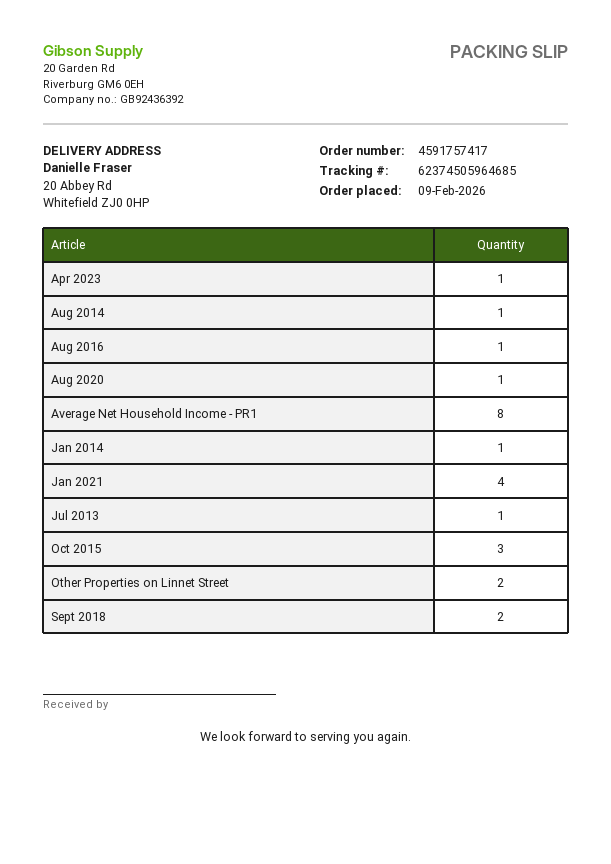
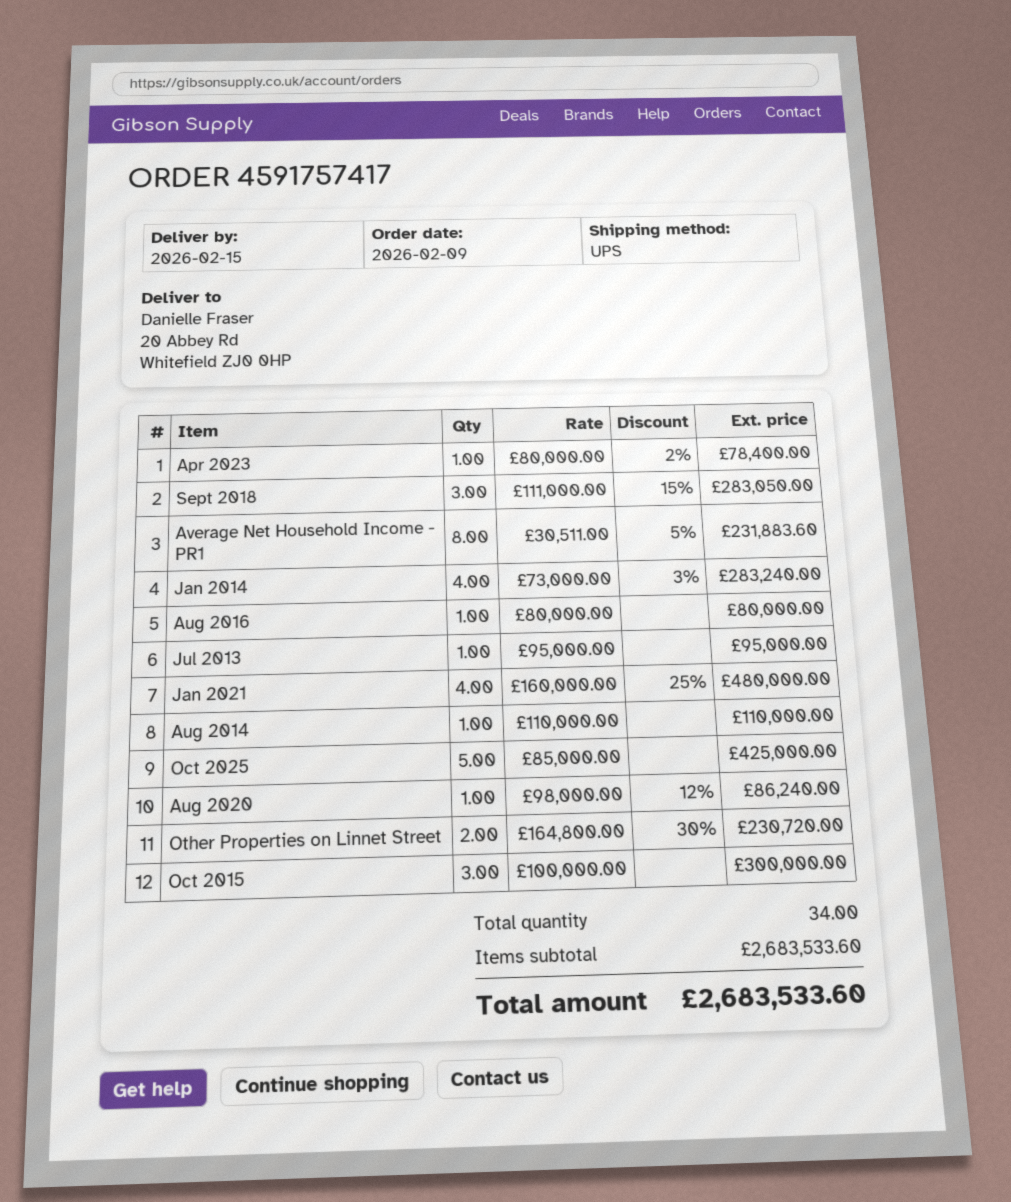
Jan 2014: 1 -> 4
Sept 2018: 2 -> 3
Oct 2025: none -> 5

